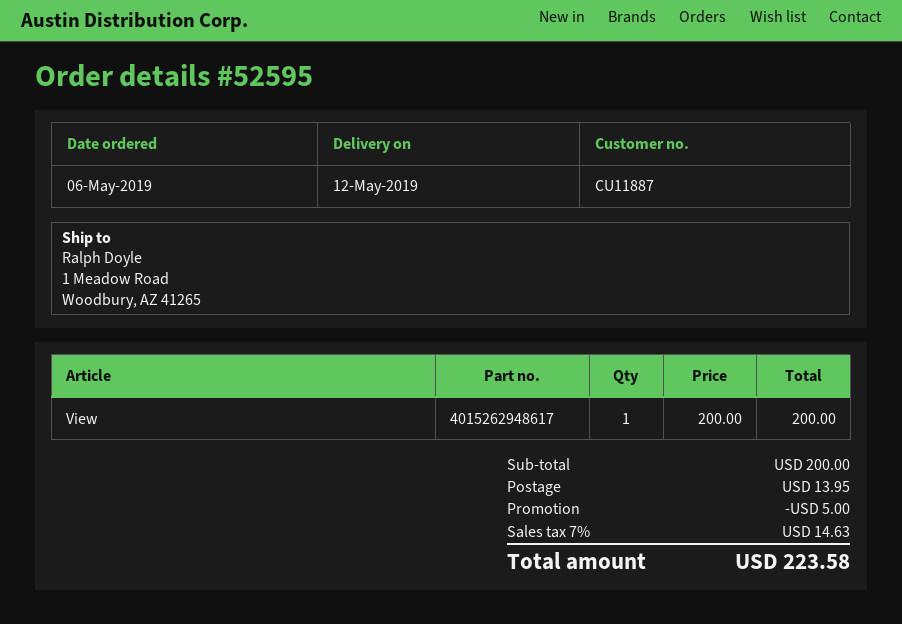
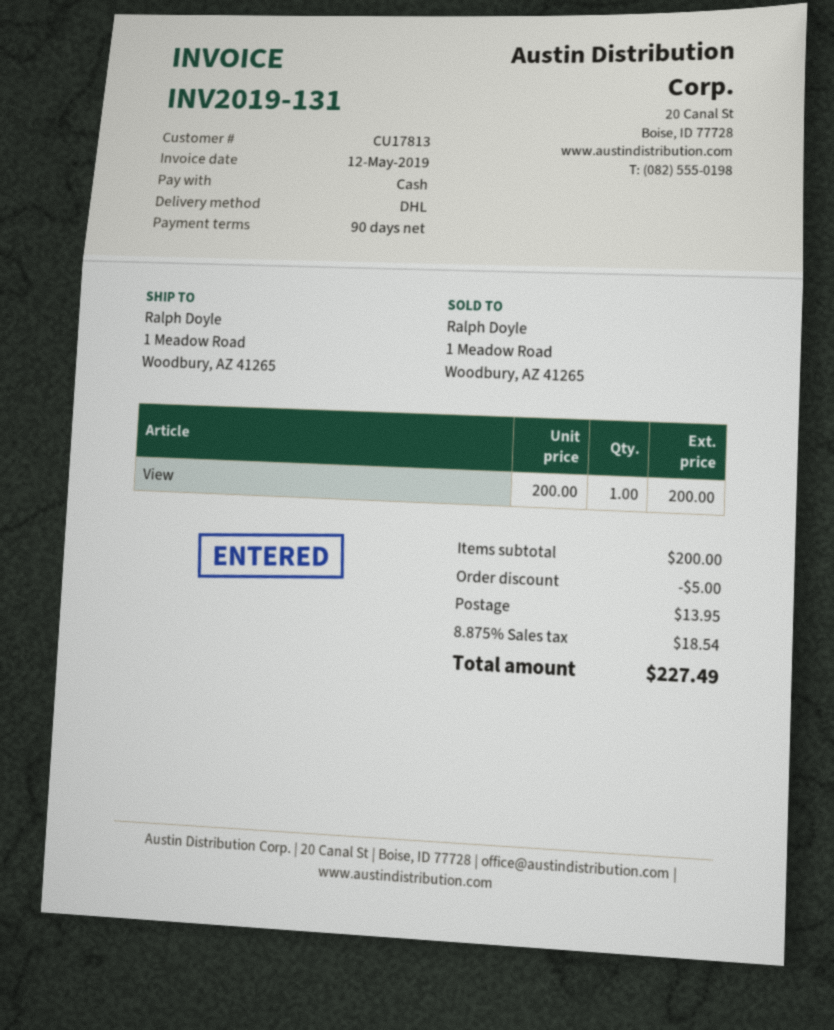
customer number: CU11887 -> CU17813
tax: 7% = 14.63 -> 8.875% = 18.54
total: 223.58 -> 227.49

